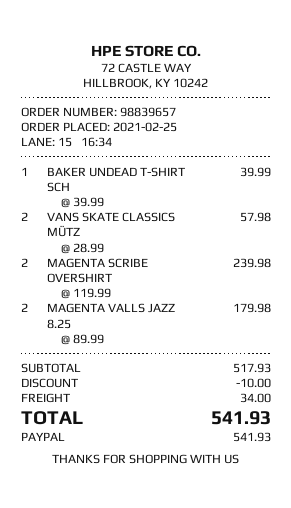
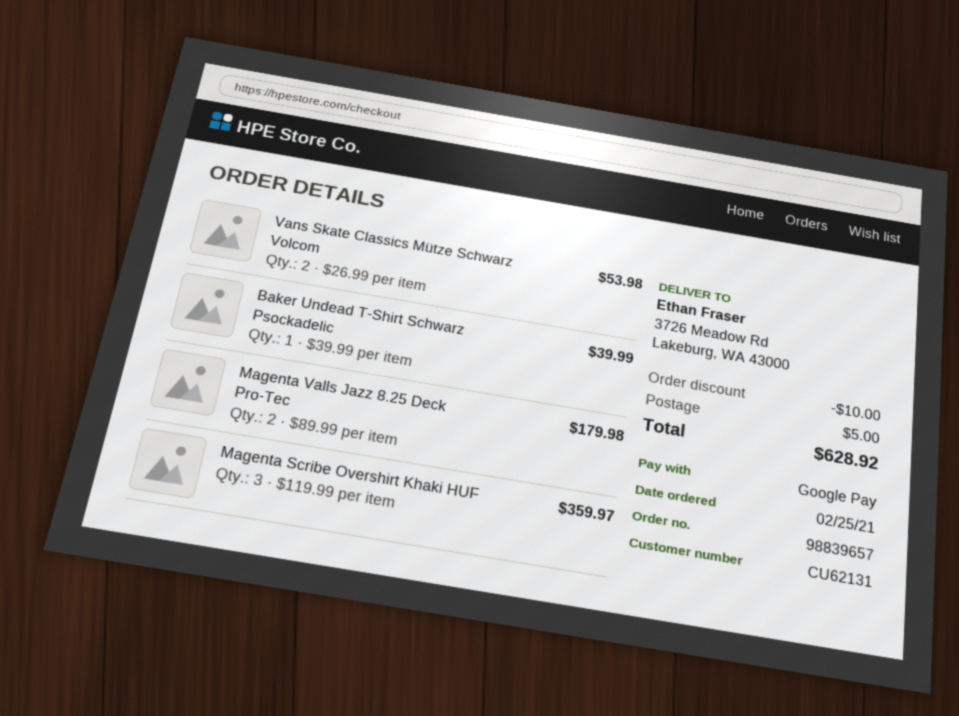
payment method: PayPal -> Google Pay
VANS SKATE CLASSICS MÜTZ: 2 x 28.99 = 57.98 -> 2 x 26.99 = 53.98
MAGENTA SCRIBE OVERSHIRT: 2 x 119.99 = 239.98 -> 3 x 119.99 = 359.97
shipping: 34.00 -> 5.00
total: 541.93 -> 628.92

